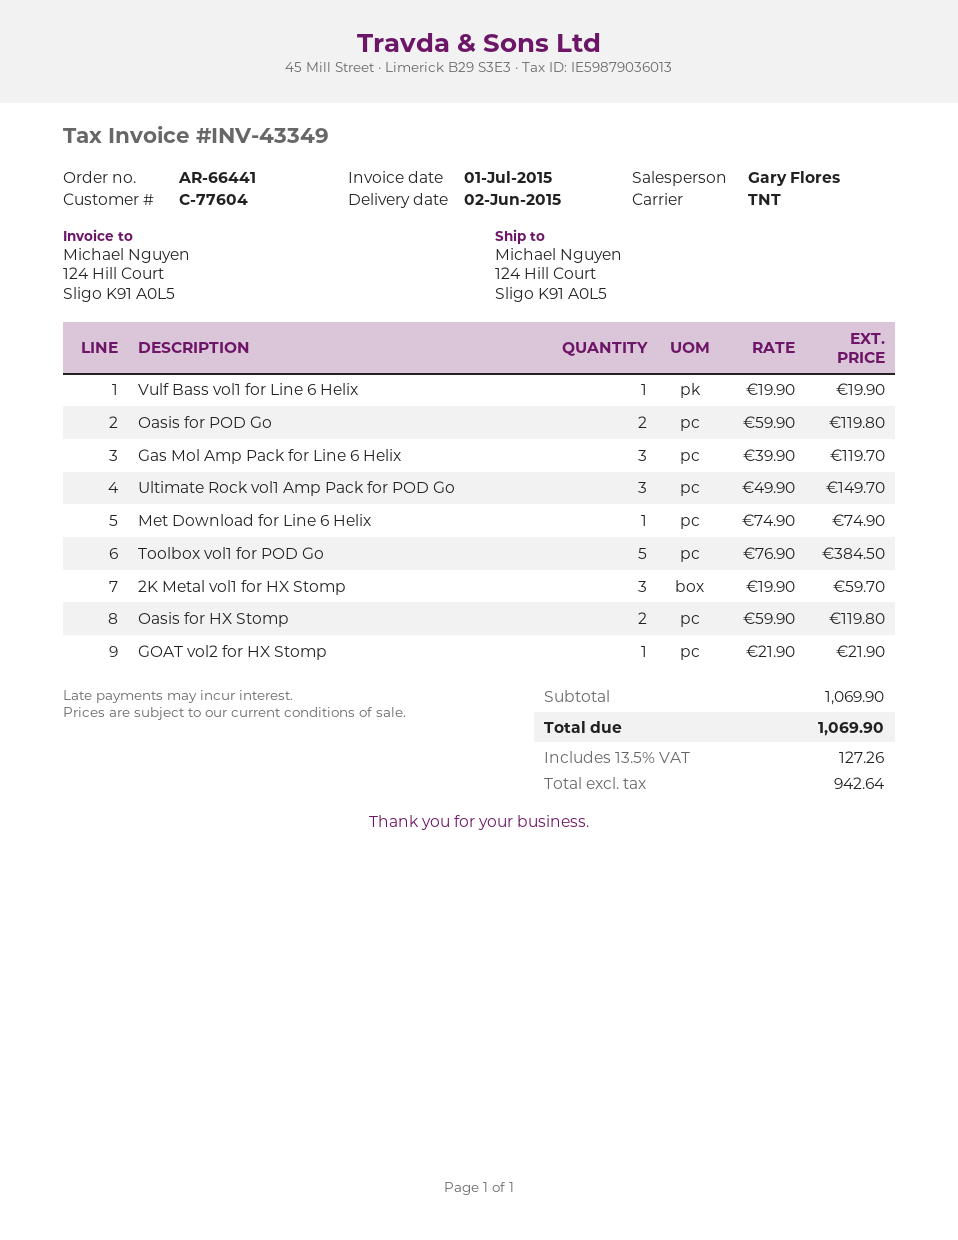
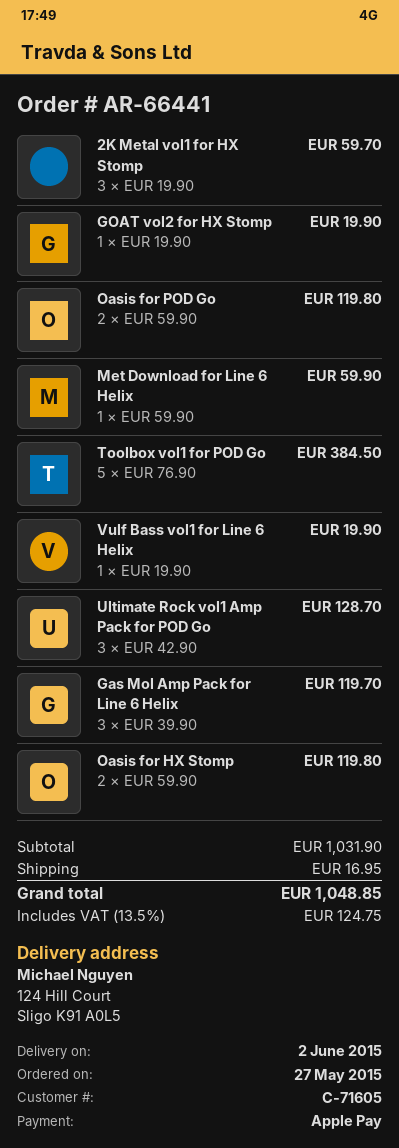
customer number: C-77604 -> C-71605
Ultimate Rock vol1 Amp Pack for POD Go: 3 x 49.90 = 149.70 -> 3 x 42.90 = 128.70
Met Download for Line 6 Helix: 1 x 74.90 = 74.90 -> 1 x 59.90 = 59.90
GOAT vol2 for HX Stomp: 1 x 21.90 = 21.90 -> 1 x 19.90 = 19.90
subtotal: 1069.90 -> 1031.90
shipping: none -> 16.95
tax: 13.5% = 127.26 -> 13.5% = 124.75
total: 1069.90 -> 1048.85

